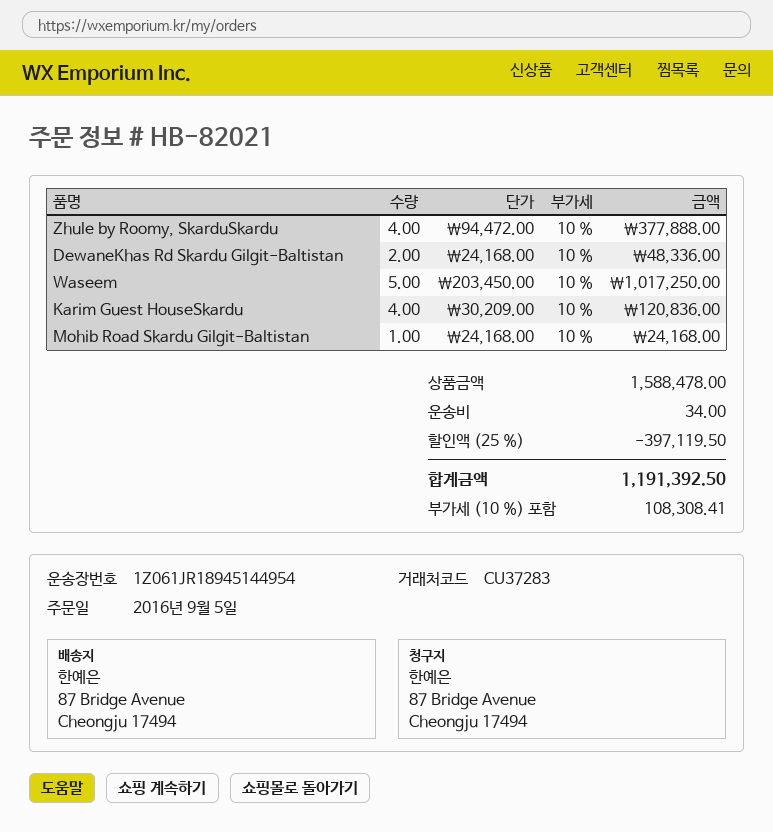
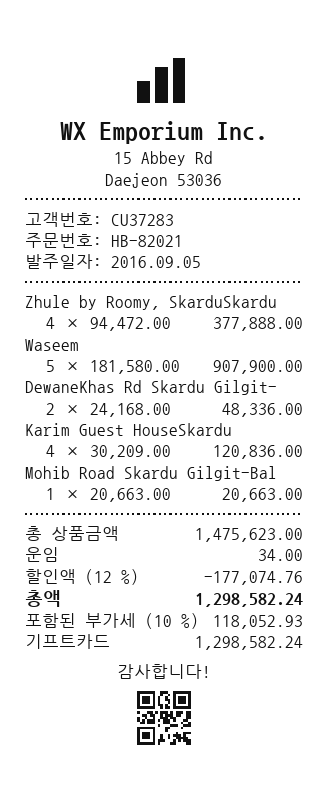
Waseem: 5 x 203450.00 = 1017250.00 -> 5 x 181580.00 = 907900.00
Mohib Road Skardu Gilgit-Baltistan: 1 x 24168.00 = 24168.00 -> 1 x 20663.00 = 20663.00
subtotal: 1588478.00 -> 1475623.00
discount: 25% = 397119.50 -> 12% = 177074.76
tax: 10% = 108308.41 -> 10% = 118052.93
total: 1191392.50 -> 1298582.24

